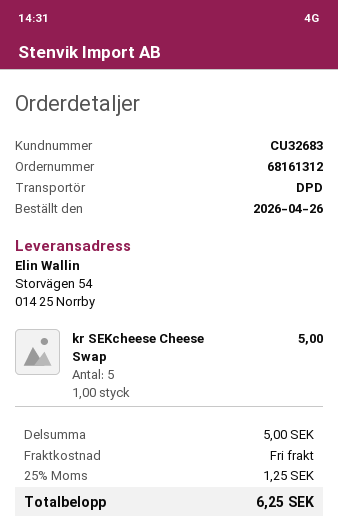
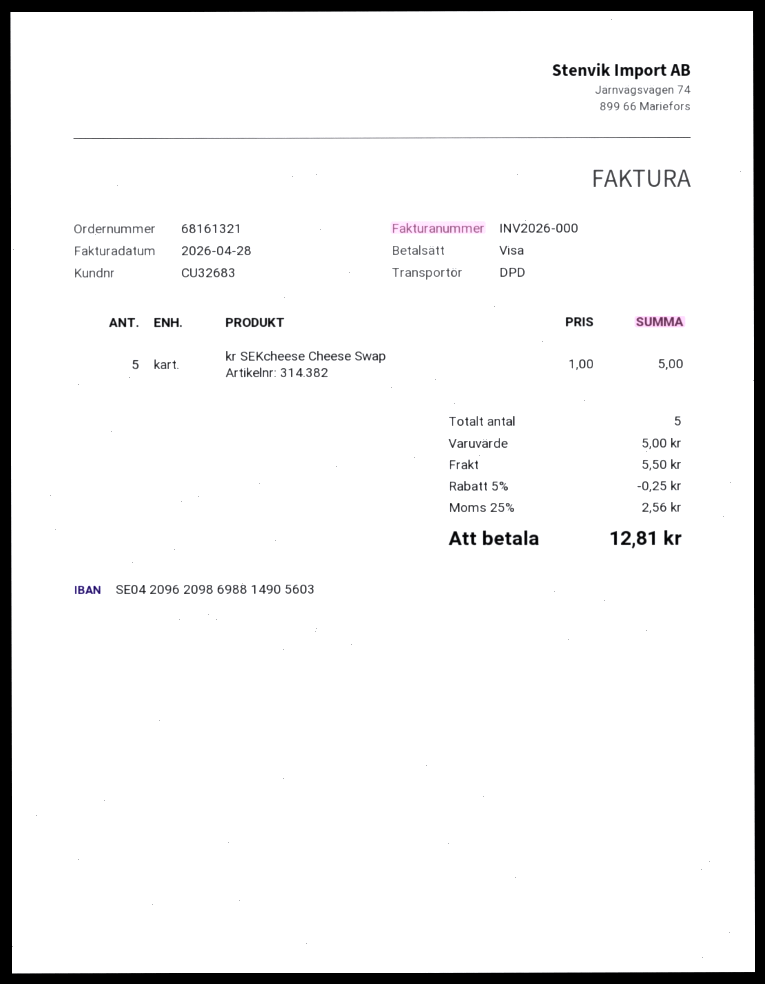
order number: 68161312 -> 68161321
discount: none -> 5% = 0.25
shipping: 0.00 -> 5.50
tax: 25% = 1.25 -> 25% = 2.56
total: 6.25 -> 12.81

